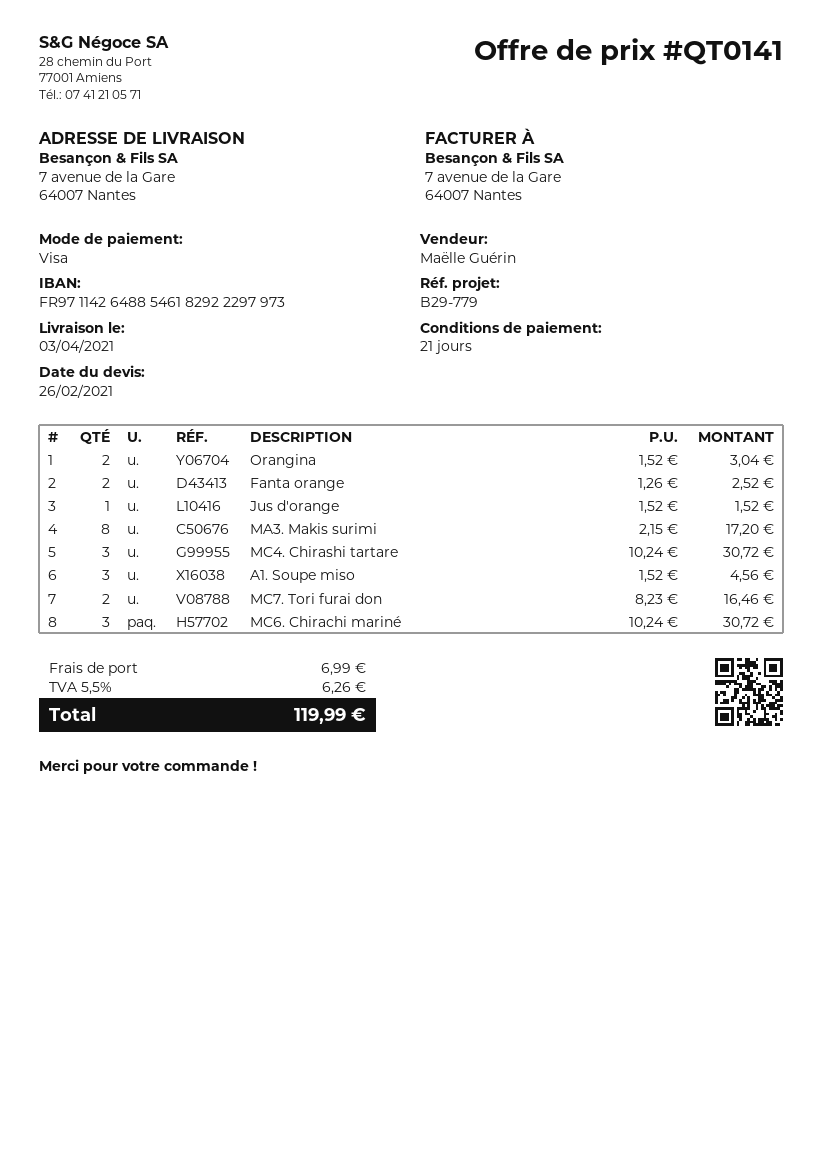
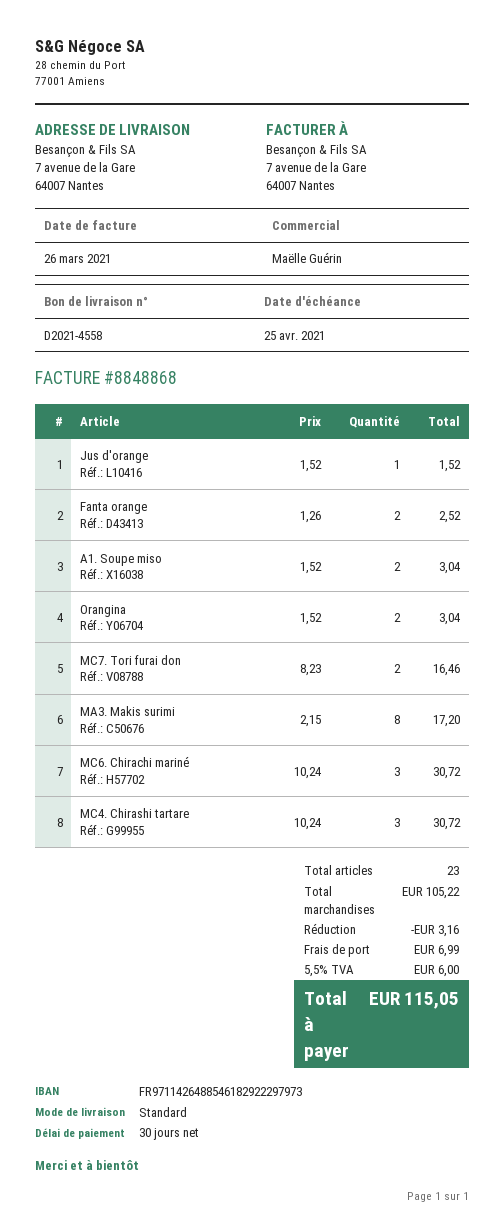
payment terms: 21 days -> 30 days
A1. Soupe miso: 3 x 1.52 = 4.56 -> 2 x 1.52 = 3.04
discount: none -> 3.16
tax: 5.5% = 6.26 -> 5.5% = 6.00
total: 119.99 -> 115.05

